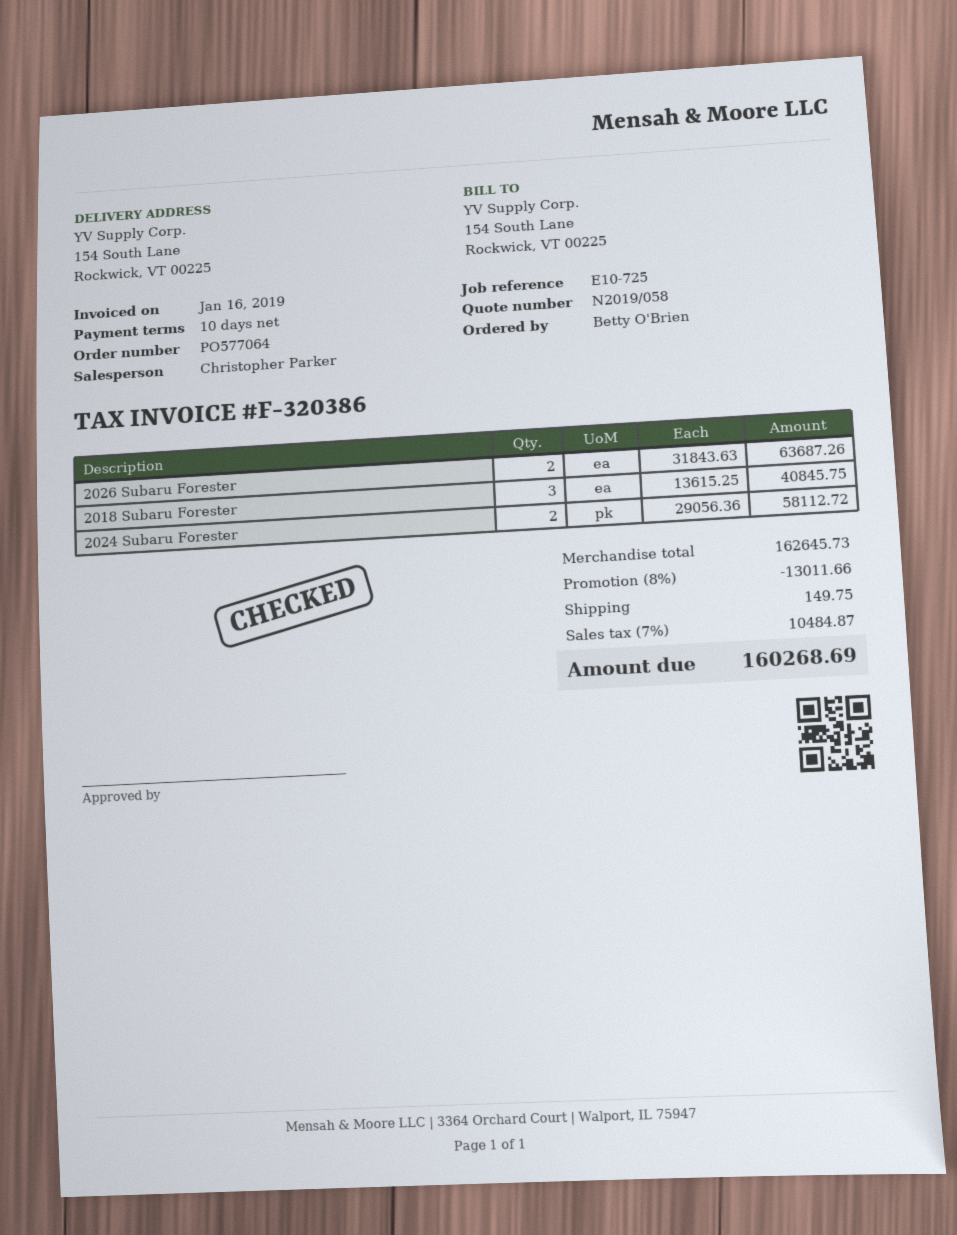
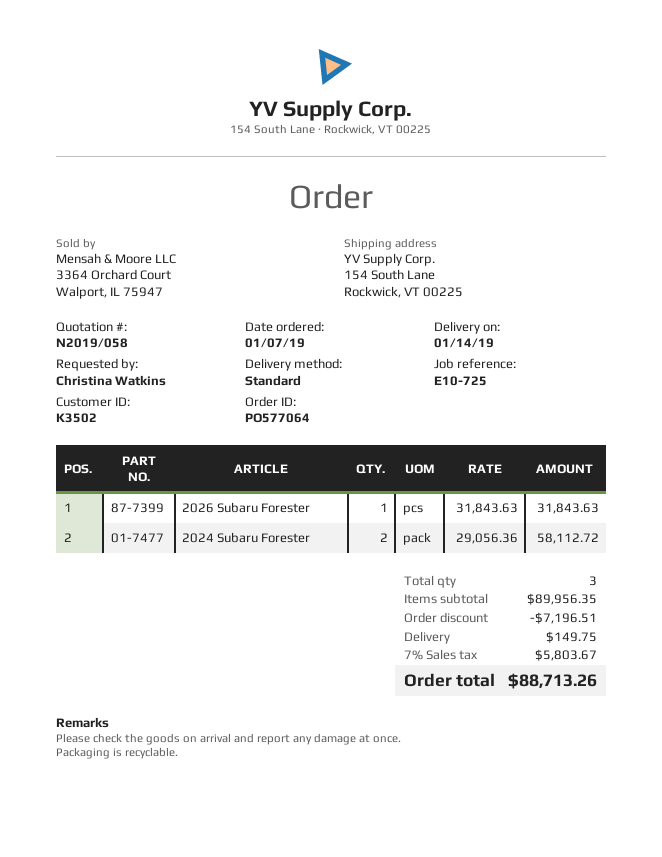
ordered by: Betty O'Brien -> Christina Watkins
2026 Subaru Forester: 2 x 31843.63 = 63687.26 -> 1 x 31843.63 = 31843.63
2018 Subaru Forester: 3 x 13615.25 = 40845.75 -> none
subtotal: 162645.73 -> 89956.35
discount: 13011.66 -> 7196.51
tax: 7% = 10484.87 -> 7% = 5803.67
total: 160268.69 -> 88713.26

